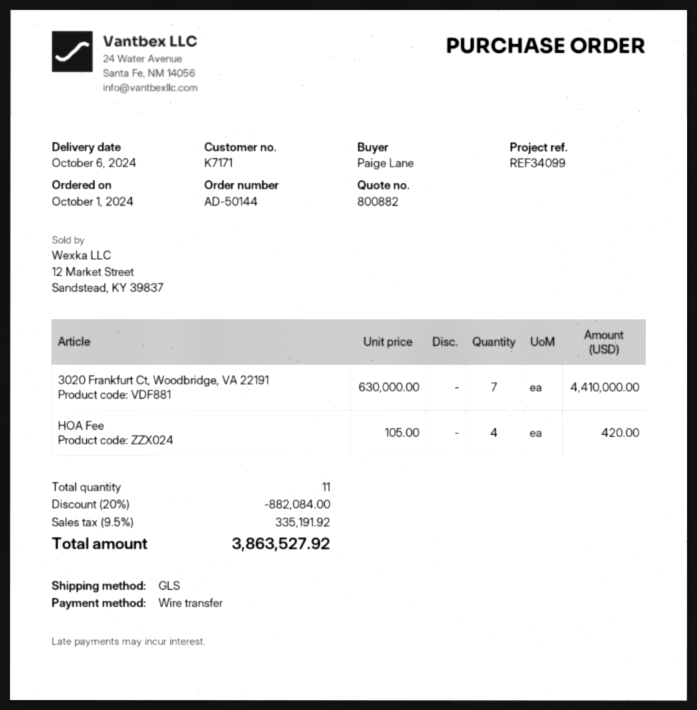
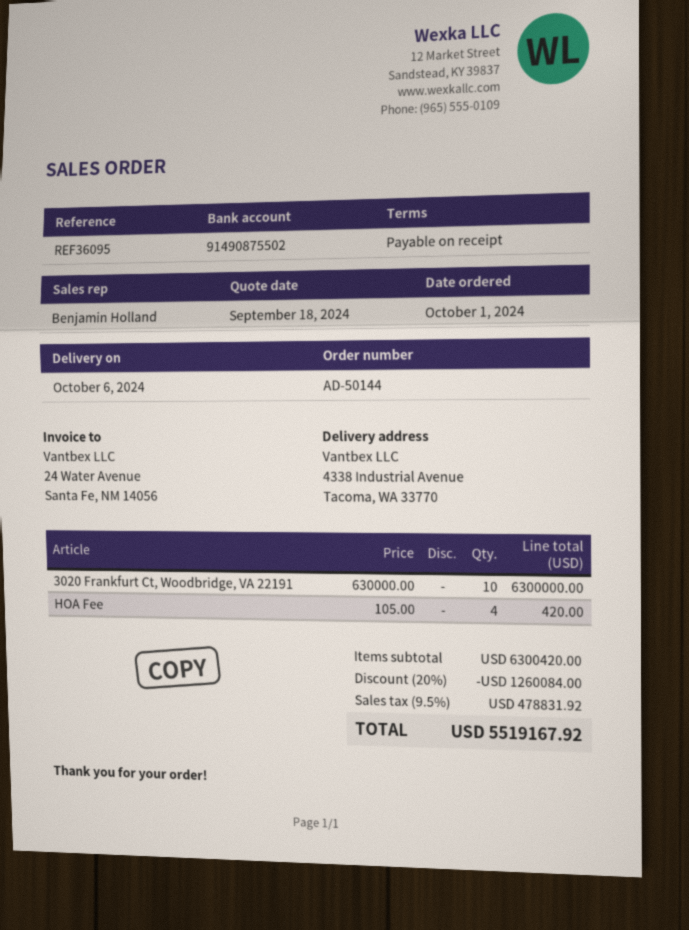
reference: REF34099 -> REF36095
3020 Frankfurt Ct, Woodbridge, VA 22191: 7 x 630000.00 = 4410000.00 -> 10 x 630000.00 = 6300000.00
discount: 20% = 882084.00 -> 20% = 1260084.00
tax: 9.5% = 335191.92 -> 9.5% = 478831.92
total: 3863527.92 -> 5519167.92

